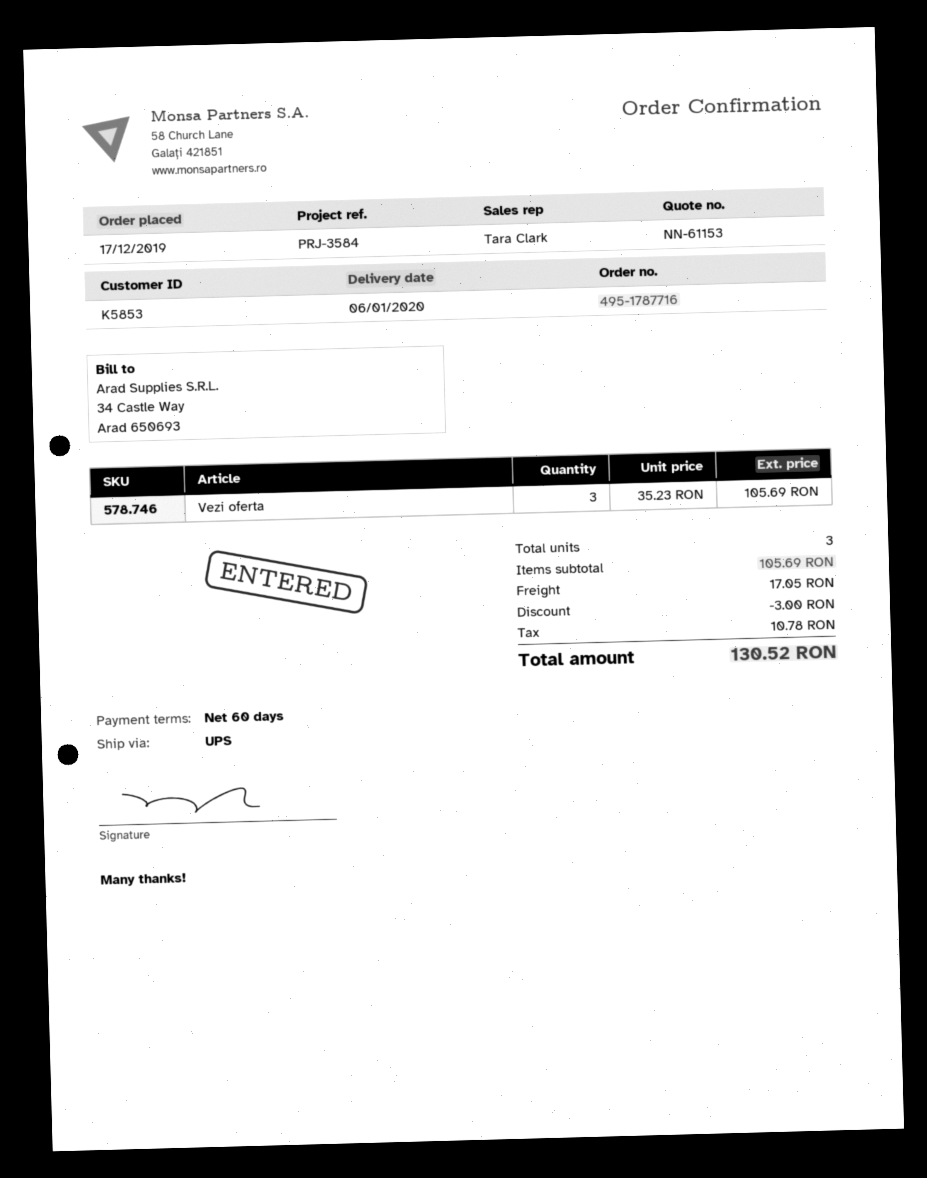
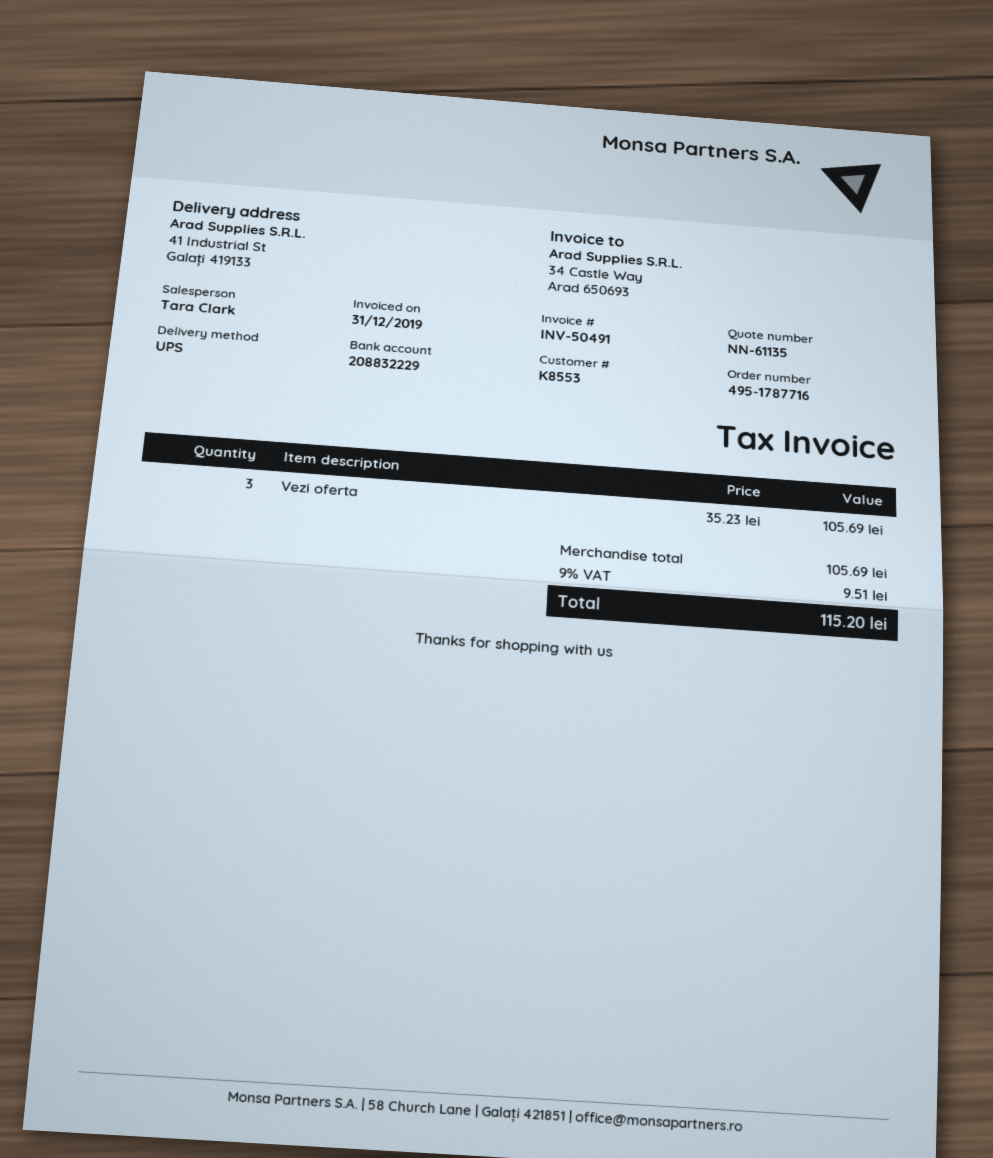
quote number: NN-61153 -> NN-61135
customer number: K5853 -> K8553
discount: 3.00 -> none
shipping: 17.05 -> none
tax: 10.78 -> 9.51
total: 130.52 -> 115.20

